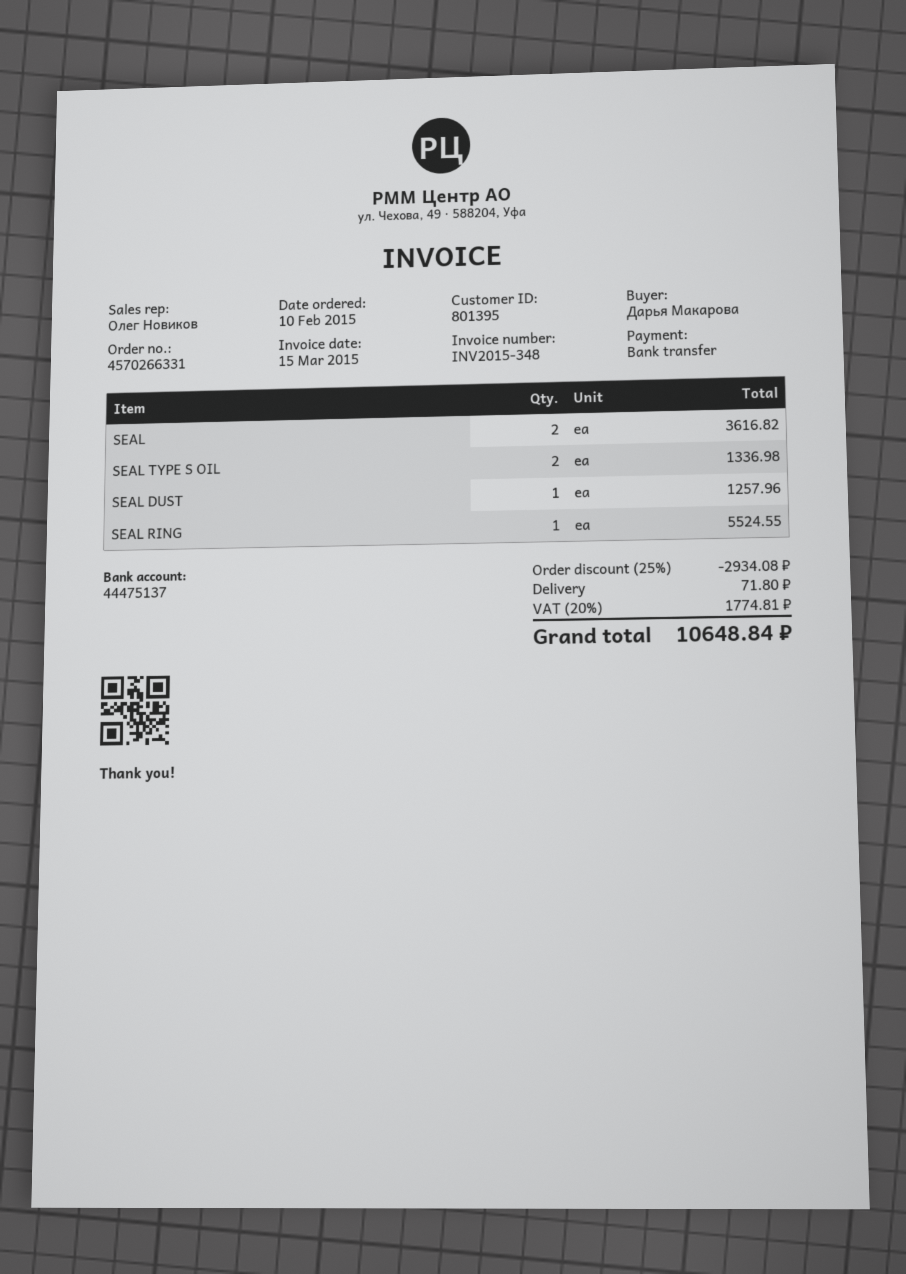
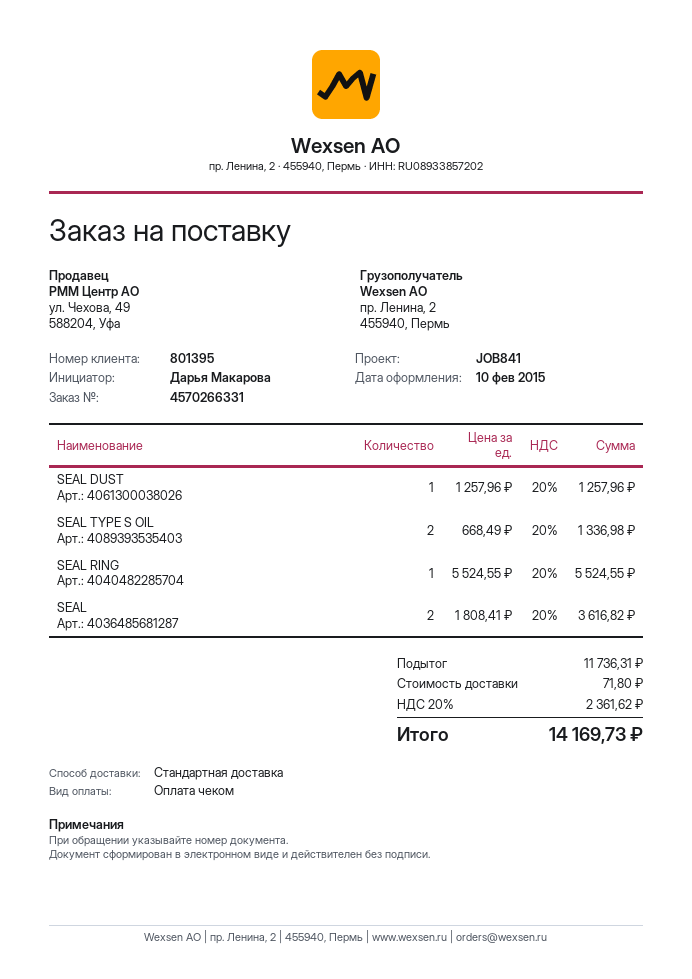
payment method: bank transfer -> cheque
discount: 25% = 2934.08 -> none
tax: 20% = 1774.81 -> 20% = 2361.62
total: 10648.84 -> 14169.73

